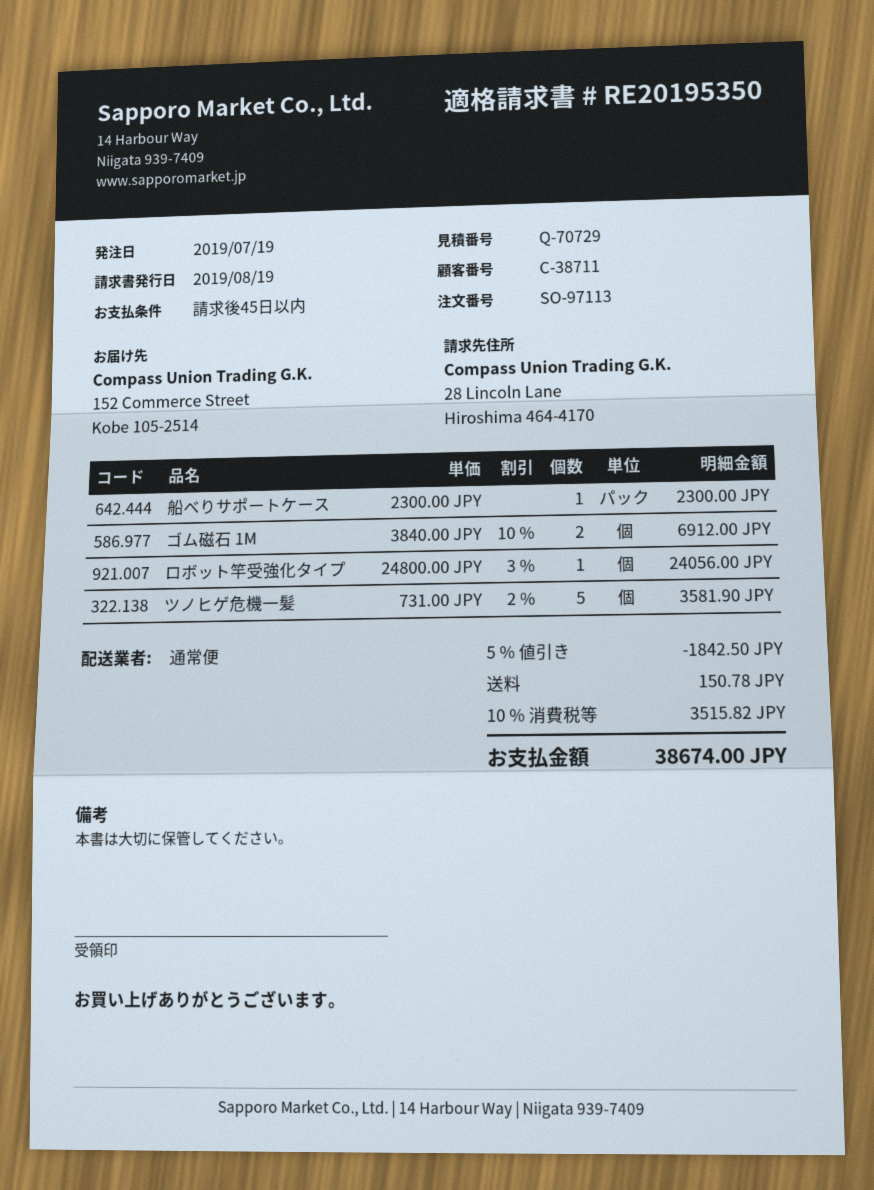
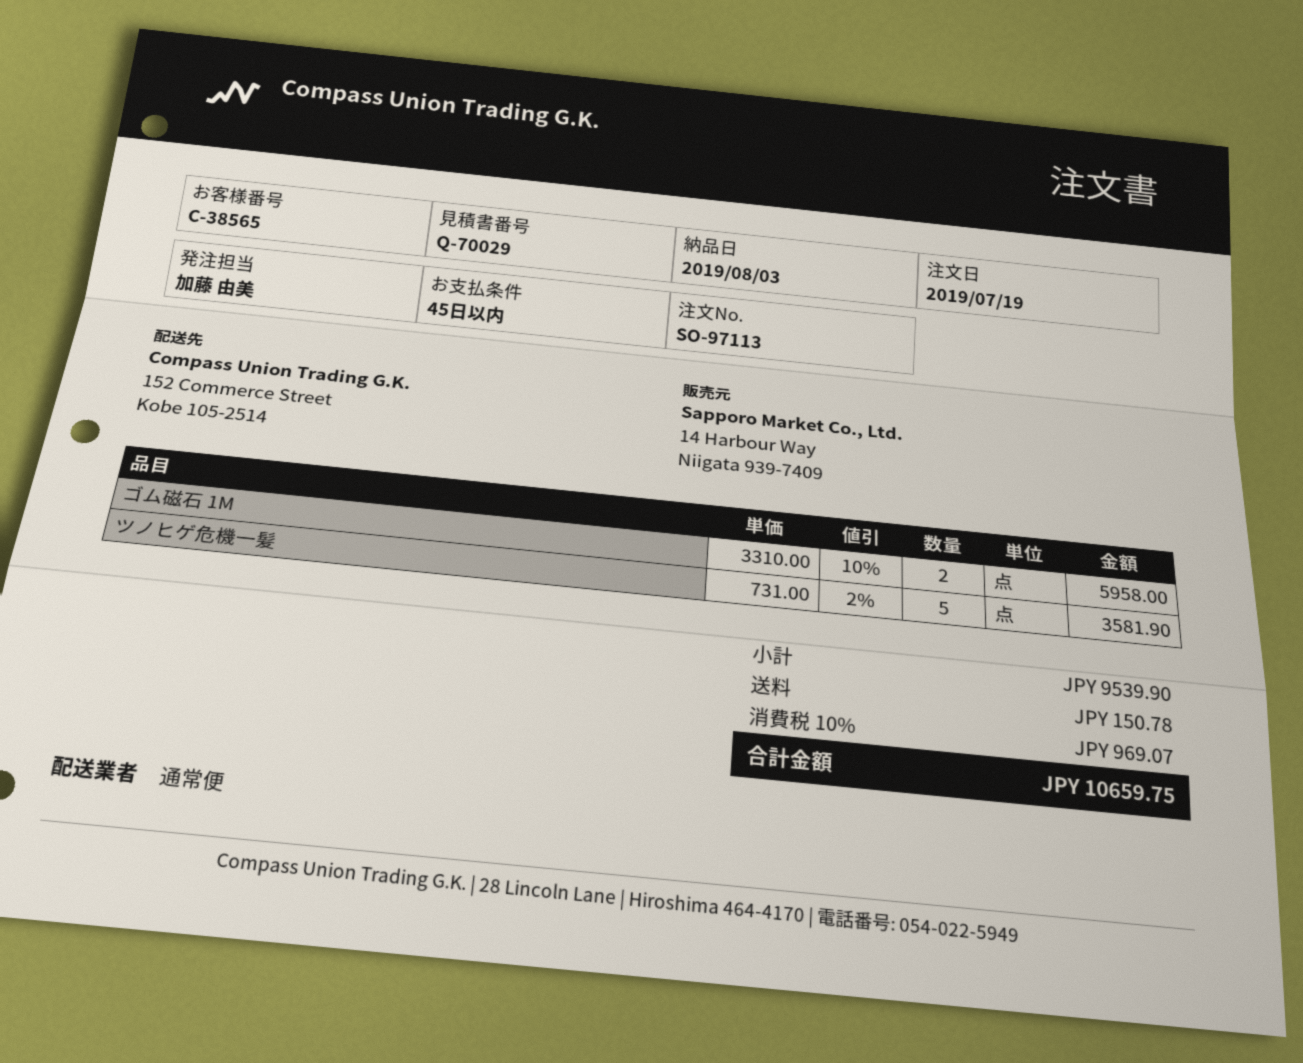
quote number: Q-70729 -> Q-70029
customer number: C-38711 -> C-38565
船べりサポートケース: 1 x 2300.00 = 2300.00 -> none
ゴム磁石 1M: 2 x 3840.00 - 10% = 6912.00 -> 2 x 3310.00 - 10% = 5958.00
ロボット竿受強化タイプ: 1 x 24800.00 - 3% = 24056.00 -> none
discount: 5% = 1842.50 -> none
tax: 10% = 3515.82 -> 10% = 969.07
total: 38674.00 -> 10659.75

